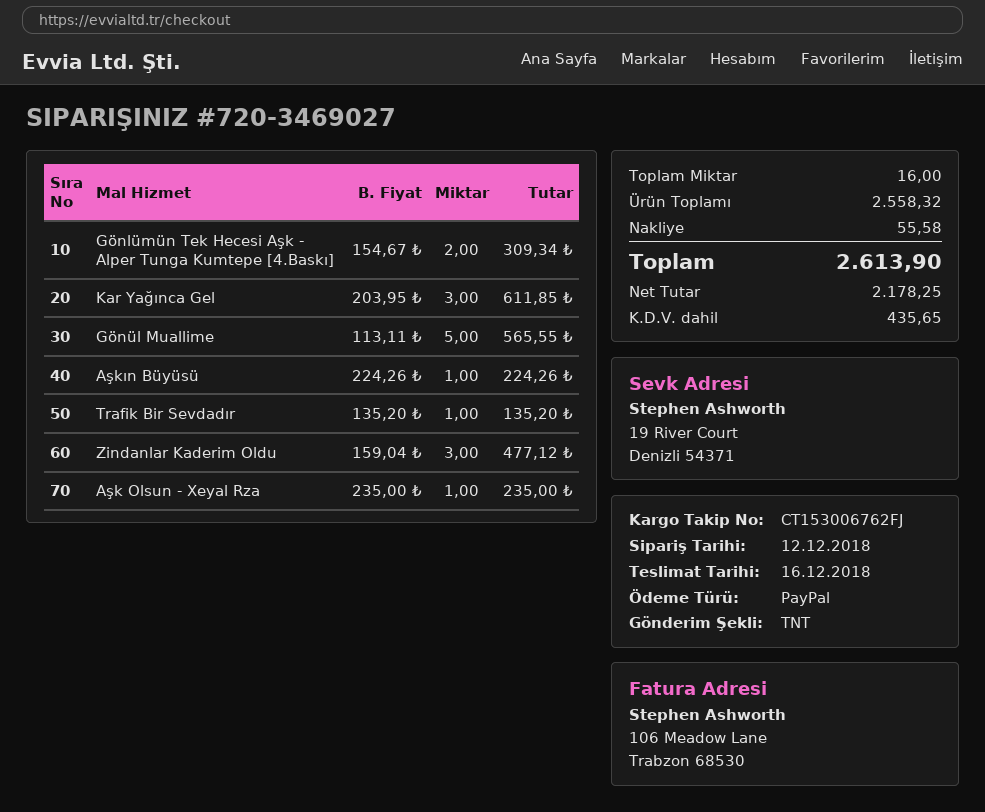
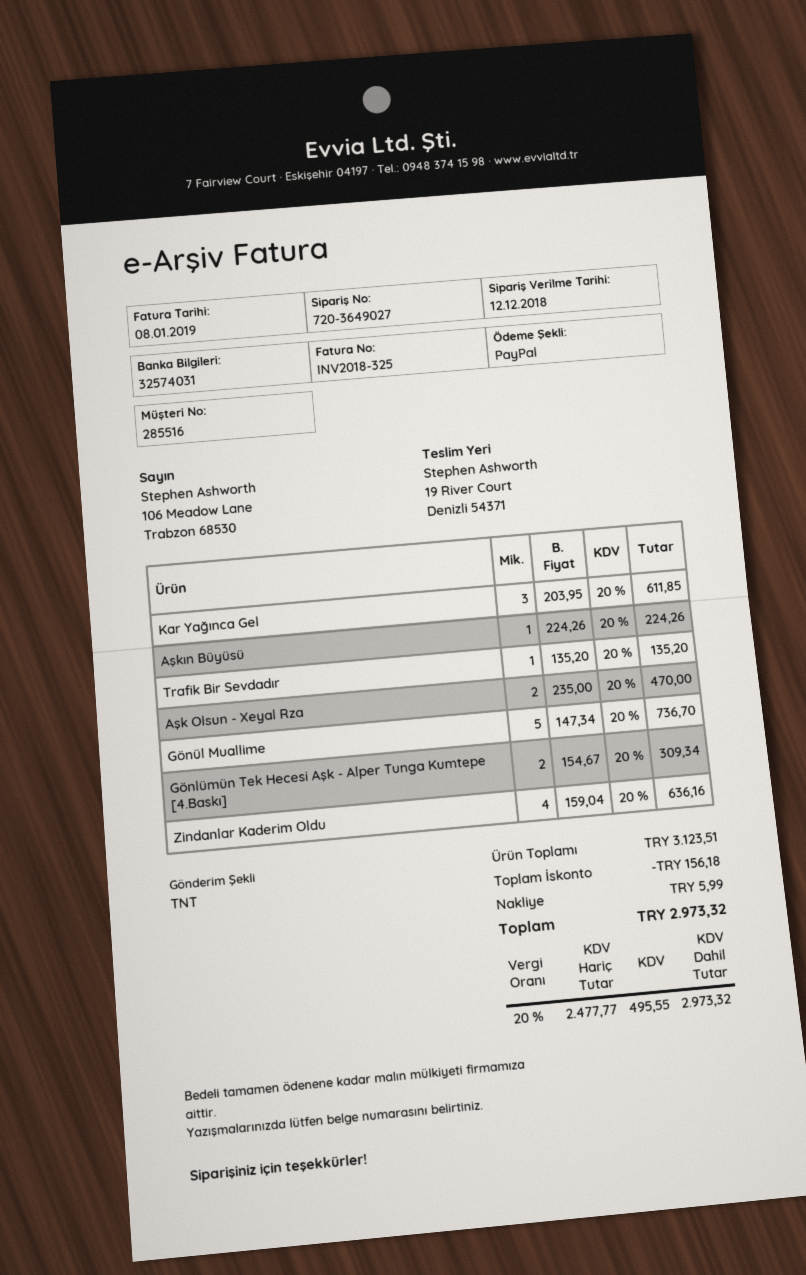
order number: 720-3469027 -> 720-3649027
Gönül Muallime: 5 x 113.11 = 565.55 -> 5 x 147.34 = 736.70
Zindanlar Kaderim Oldu: 3 x 159.04 = 477.12 -> 4 x 159.04 = 636.16
Aşk Olsun - Xeyal Rza: 1 x 235.00 = 235.00 -> 2 x 235.00 = 470.00
subtotal: 2558.32 -> 3123.51
discount: none -> 156.18
shipping: 55.58 -> 5.99
net: 2178.25 -> 2477.77
tax: 435.65 -> 495.55
total: 2613.90 -> 2973.32

